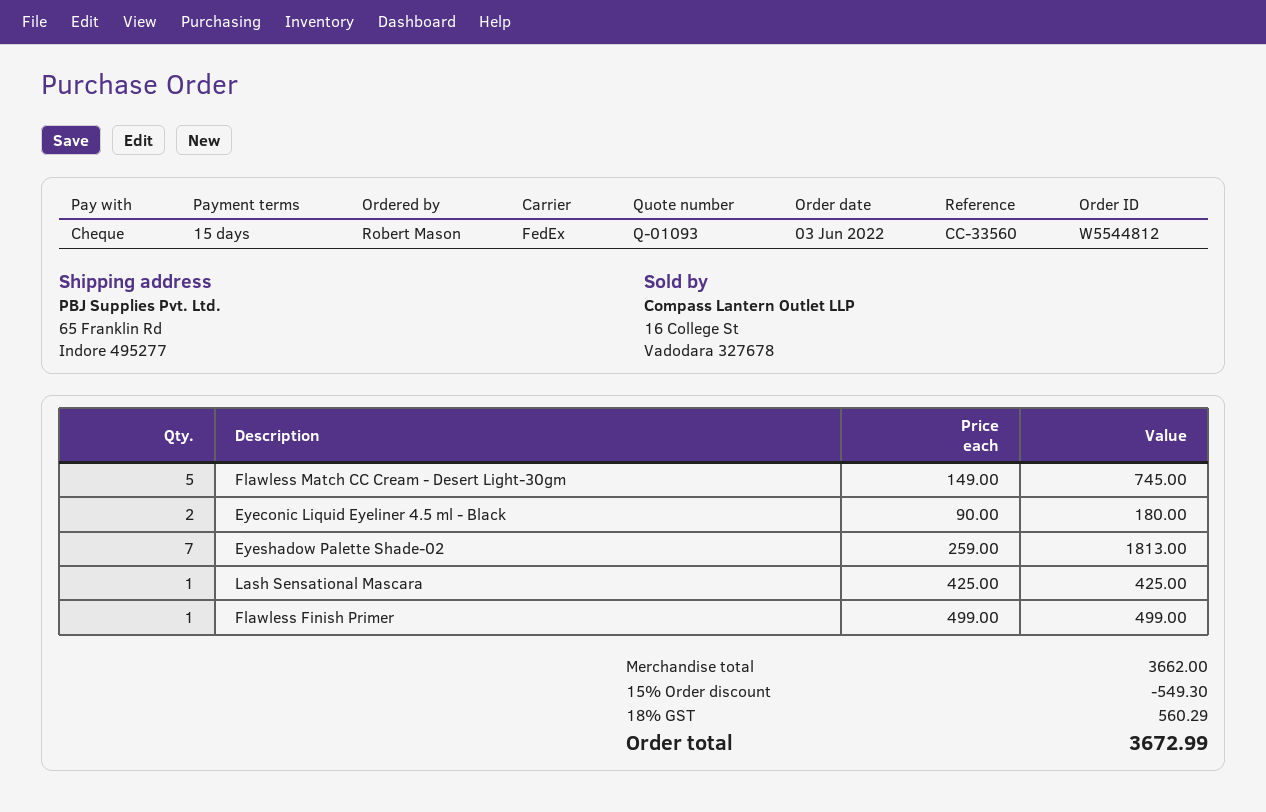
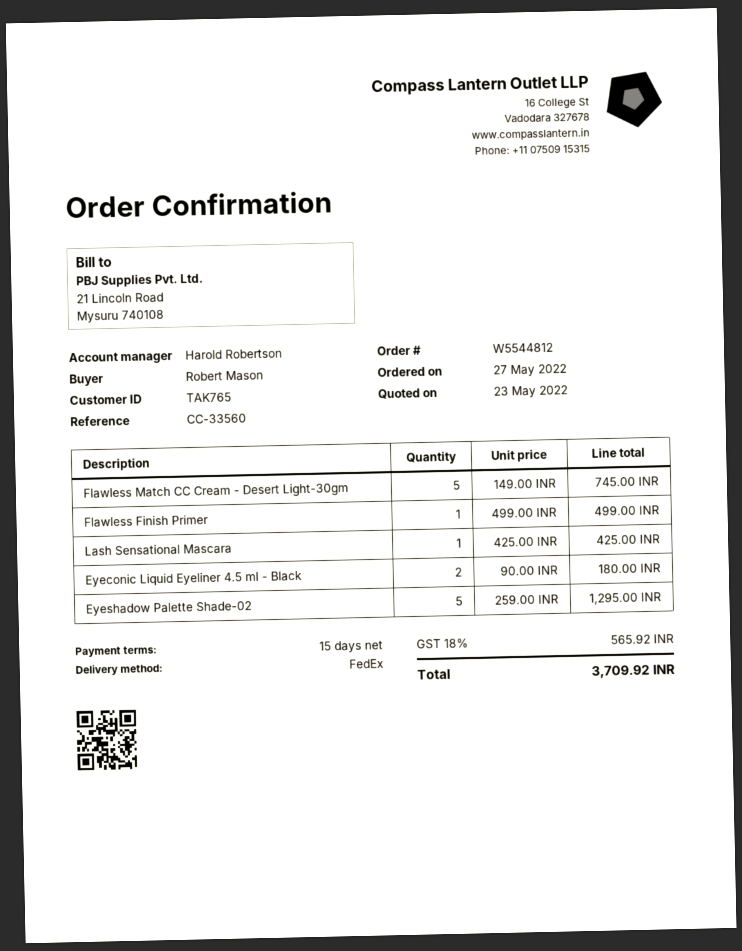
order date: 2022-06-03 -> 2022-05-27
Eyeshadow Palette Shade-02: 7 x 259.00 = 1813.00 -> 5 x 259.00 = 1295.00
discount: 15% = 549.30 -> none
tax: 18% = 560.29 -> 18% = 565.92
total: 3672.99 -> 3709.92

